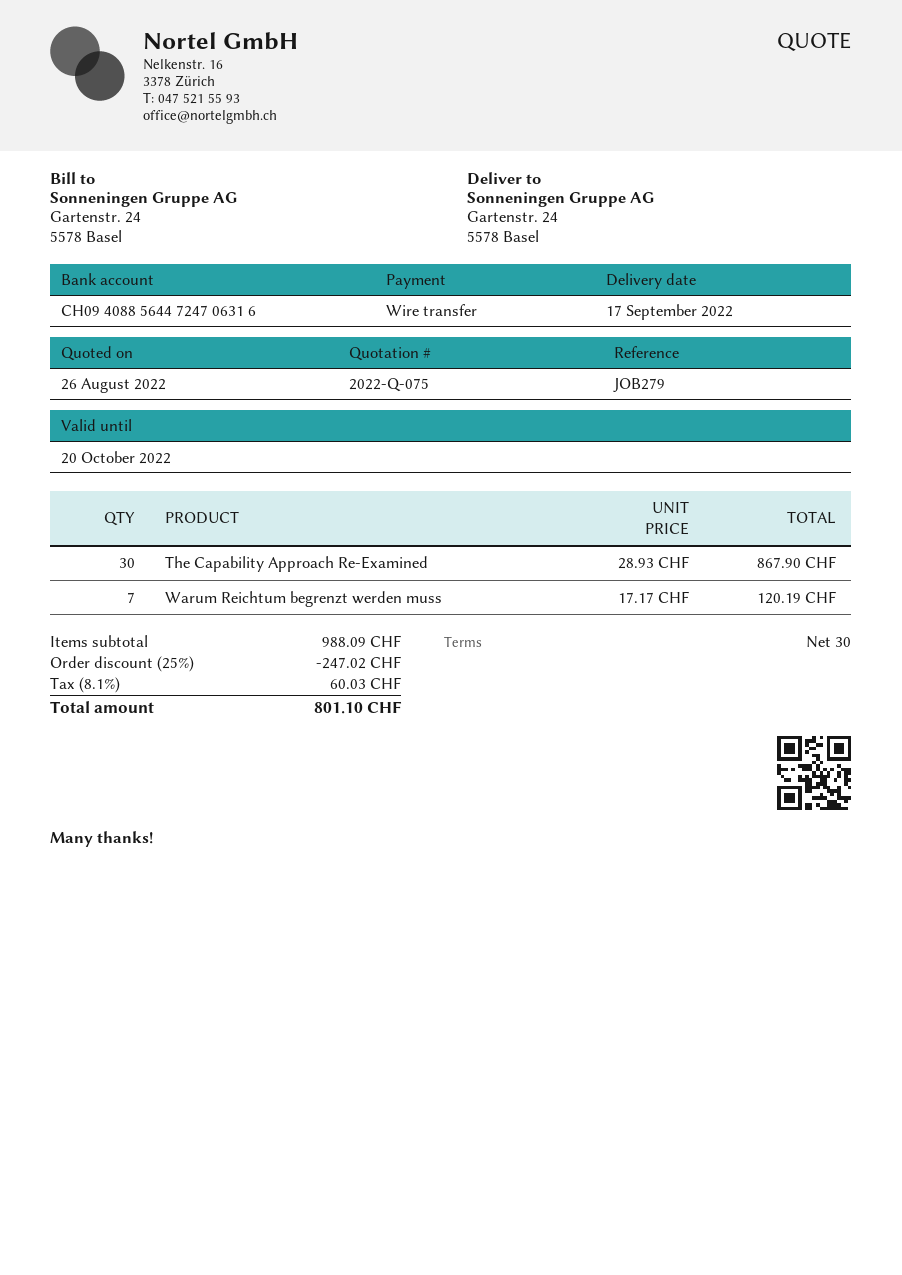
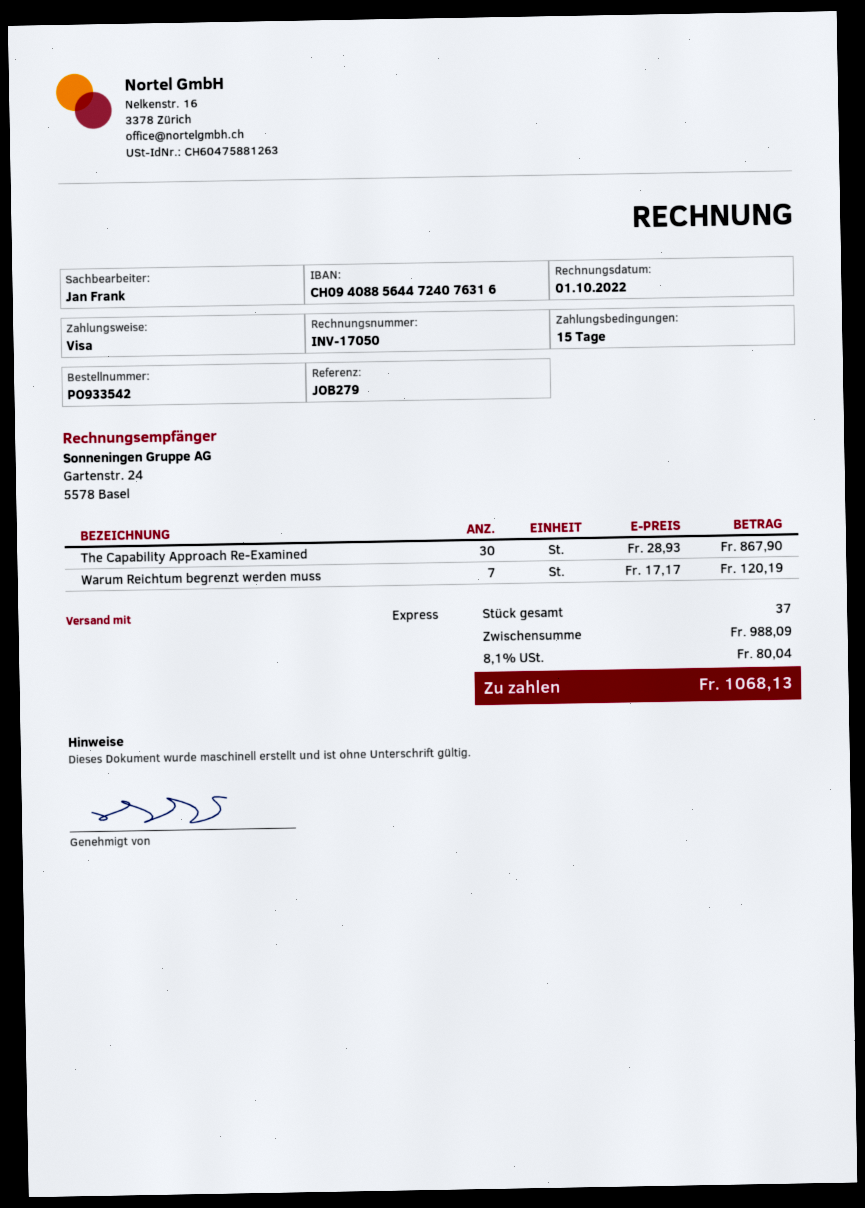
payment terms: 30 days -> 15 days
payment method: bank transfer -> Visa
bank account: CH0940885644724706316 -> CH0940885644724076316
discount: 25% = 247.02 -> none
tax: 8.1% = 60.03 -> 8.1% = 80.04
total: 801.10 -> 1068.13

